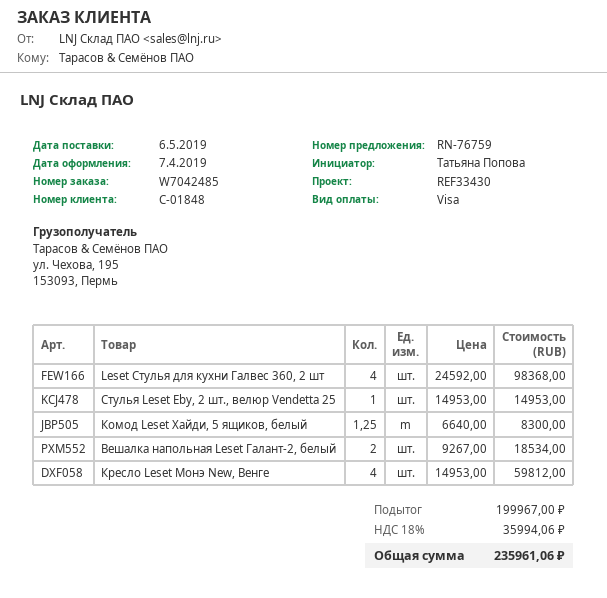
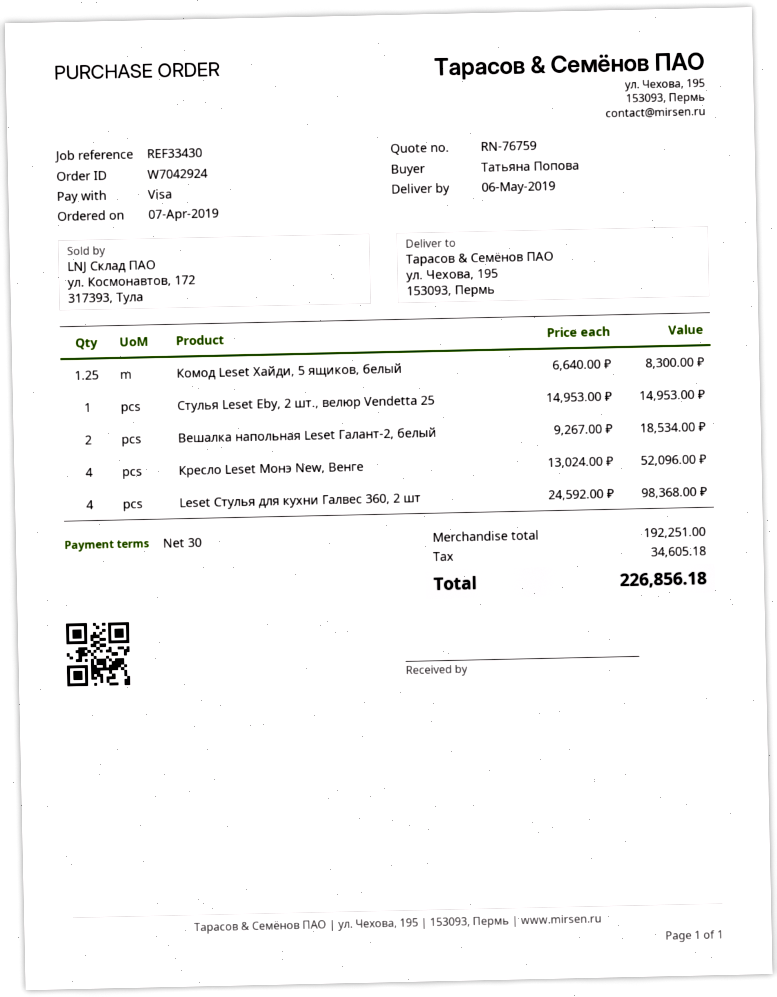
order number: W7042485 -> W7042924
Кресло Leset Монэ New, Венге: 4 x 14953.00 = 59812.00 -> 4 x 13024.00 = 52096.00
subtotal: 199967.00 -> 192251.00
tax: 35994.06 -> 34605.18
total: 235961.06 -> 226856.18

